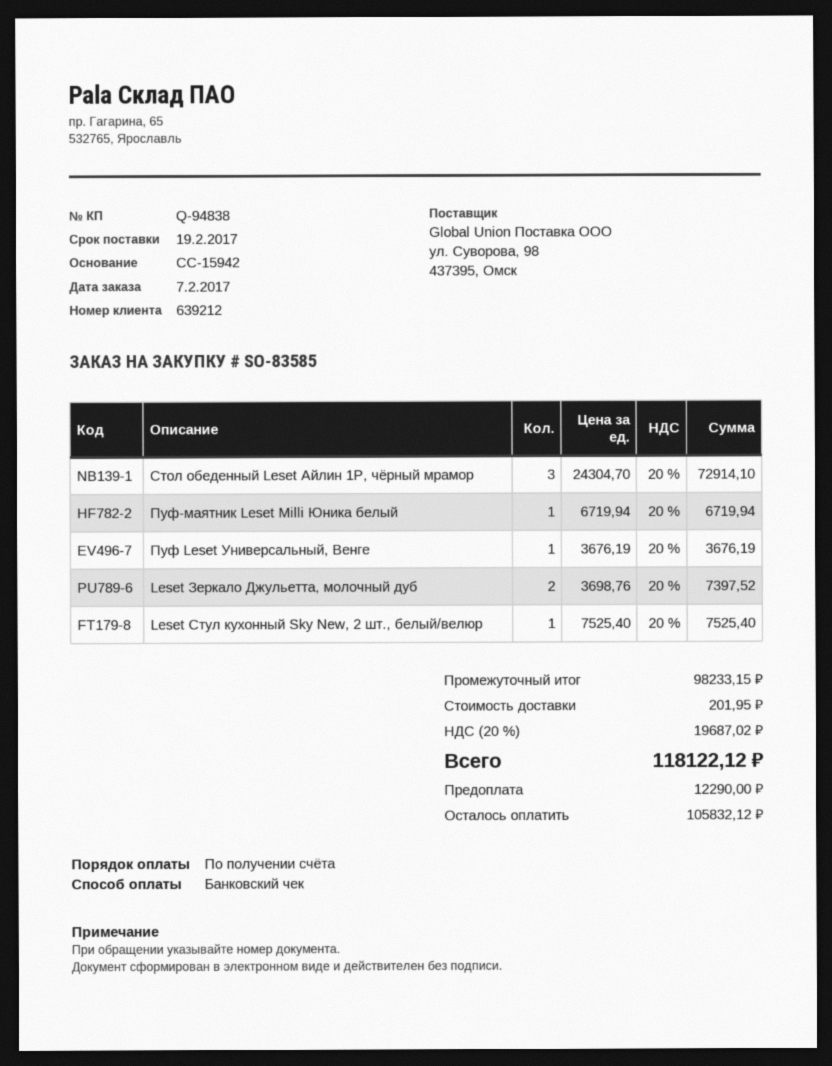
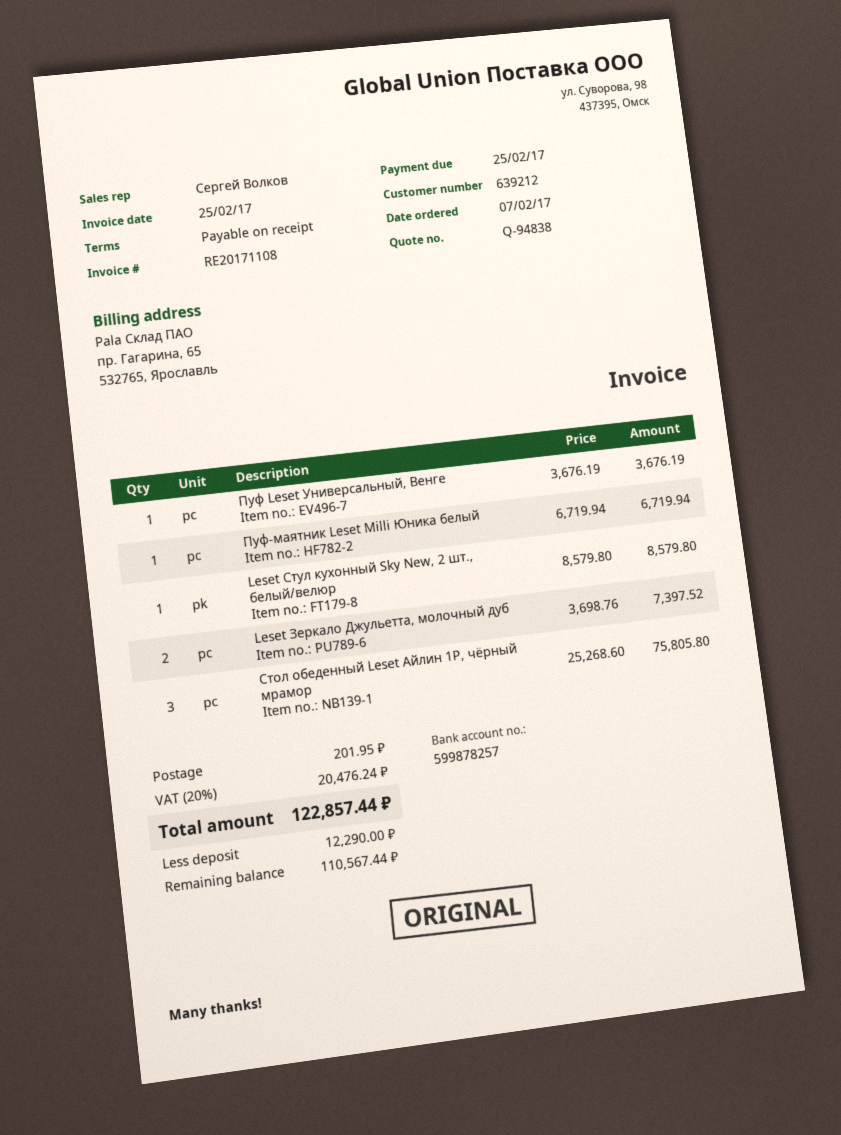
Стол обеденный Leset Айлин 1Р, чёрный мрамор: 3 x 24304.70 = 72914.10 -> 3 x 25268.60 = 75805.80
Leset Стул кухонный Sky New, 2 шт., белый/велюр: 1 x 7525.40 = 7525.40 -> 1 x 8579.80 = 8579.80
tax: 20% = 19687.02 -> 20% = 20476.24
total: 118122.12 -> 122857.44
balance: 105832.12 -> 110567.44

